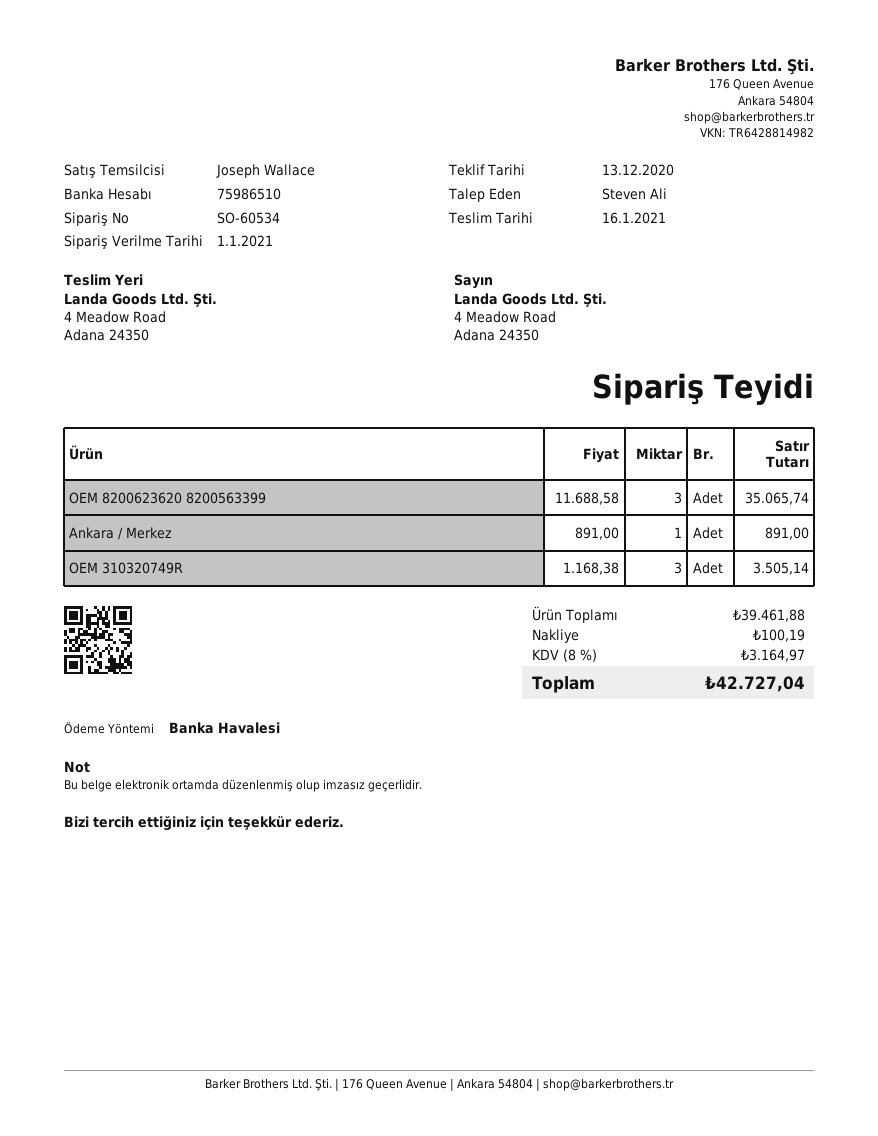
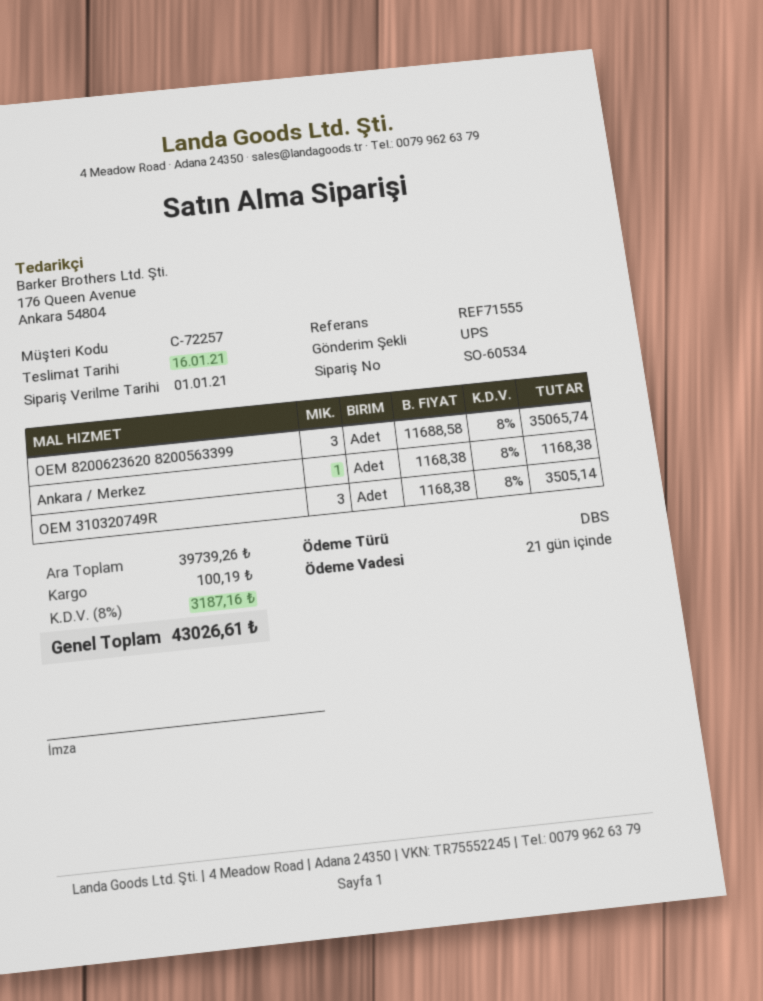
payment method: bank transfer -> direct debit
Ankara / Merkez: 1 x 891.00 = 891.00 -> 1 x 1168.38 = 1168.38
subtotal: 39461.88 -> 39739.26
tax: 8% = 3164.97 -> 8% = 3187.16
total: 42727.04 -> 43026.61

